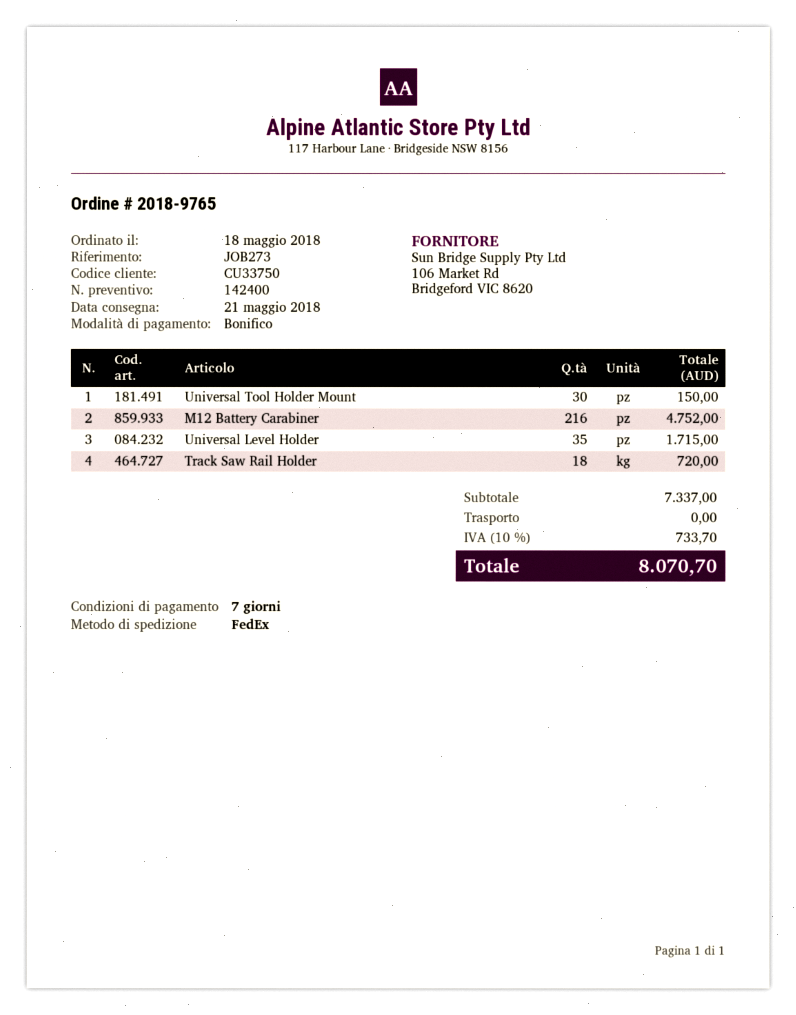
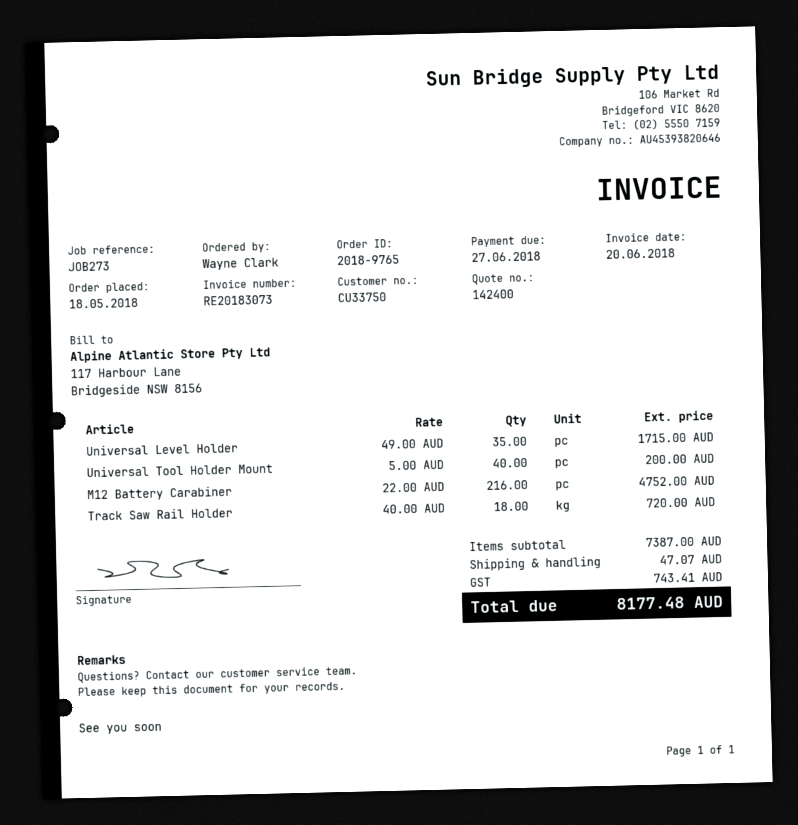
Universal Tool Holder Mount: 30 for 150.00 -> 40 for 200.00
subtotal: 7337.00 -> 7387.00
shipping: 0.00 -> 47.07
tax: 733.70 -> 743.41
total: 8070.70 -> 8177.48

